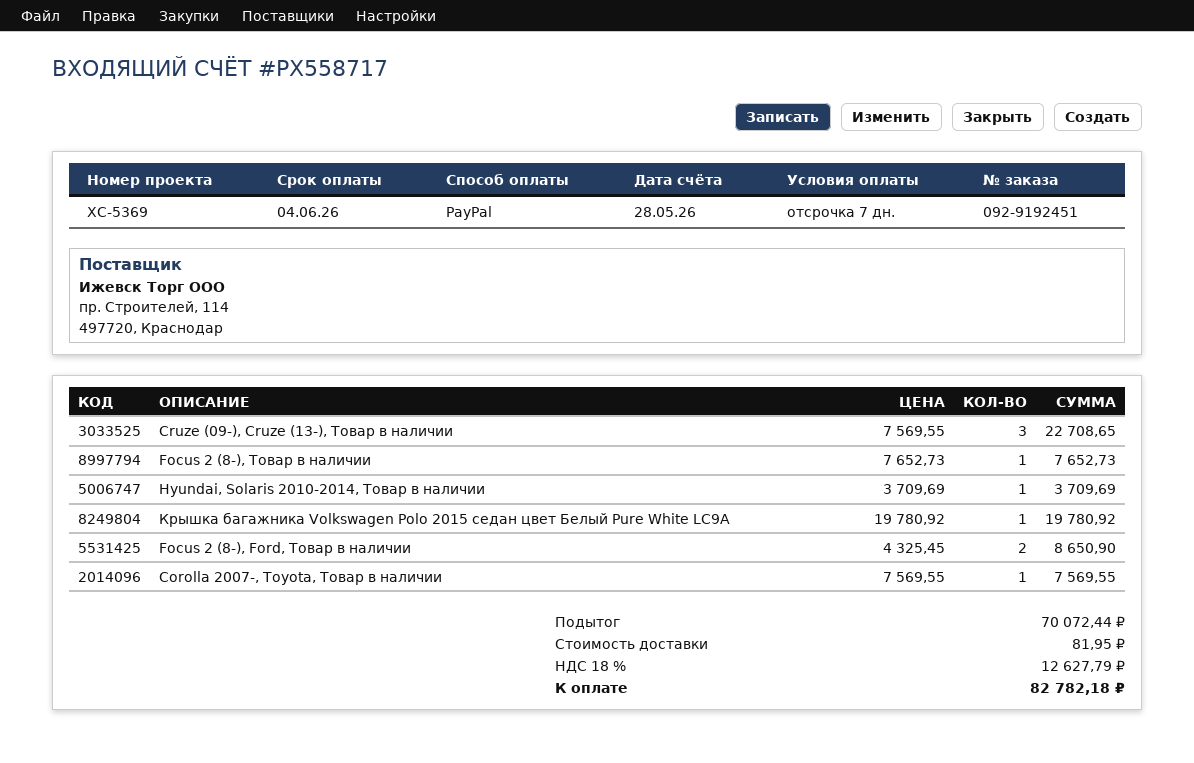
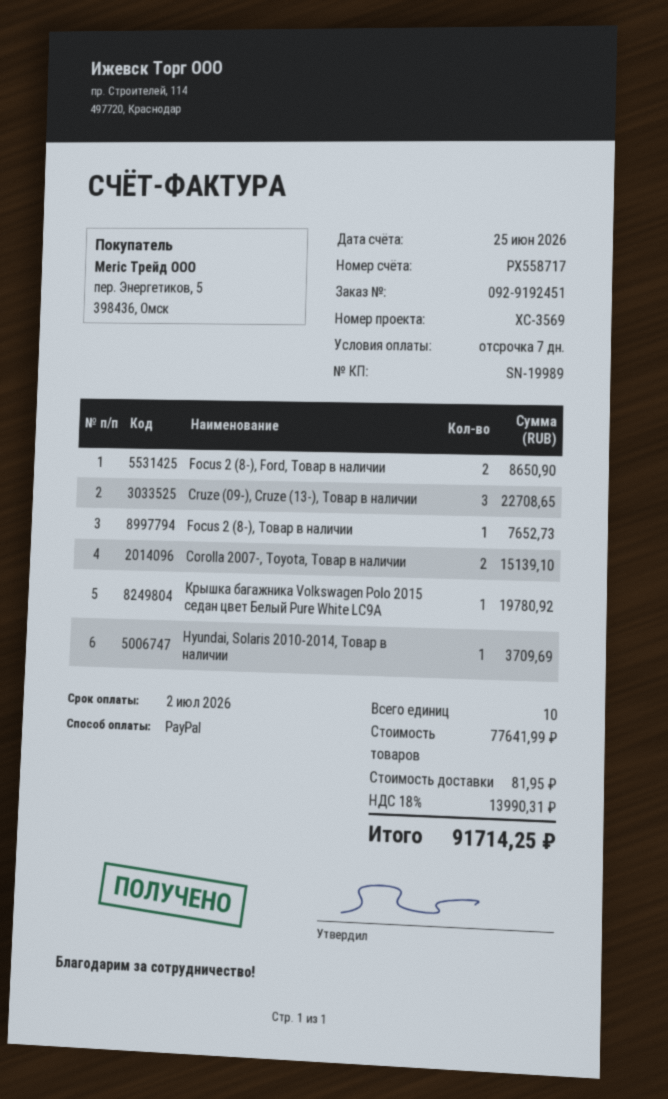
invoice date: 2026-05-28 -> 2026-06-25
due date: 2026-06-04 -> 2026-07-02
reference: XC-5369 -> XC-3569
Corolla 2007-, Toyota, Товар в наличии: 1 for 7569.55 -> 2 for 15139.10
subtotal: 70072.44 -> 77641.99
tax: 18% = 12627.79 -> 18% = 13990.31
total: 82782.18 -> 91714.25

